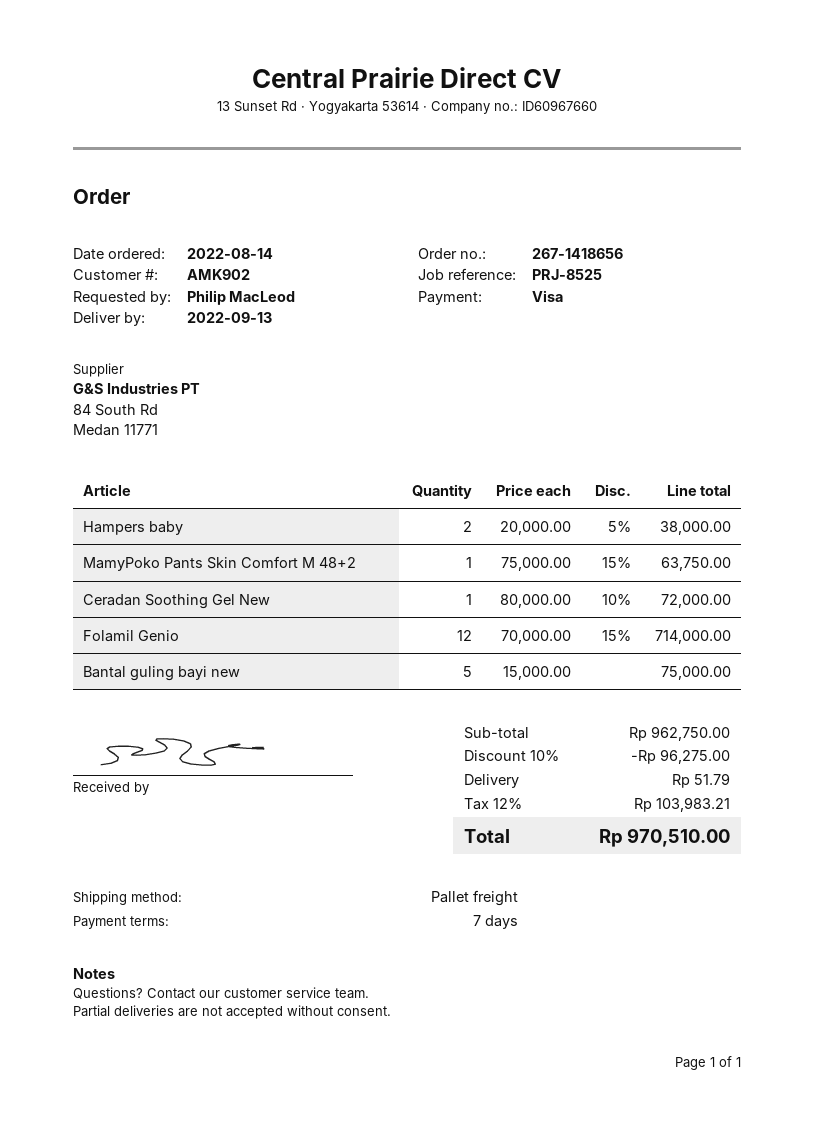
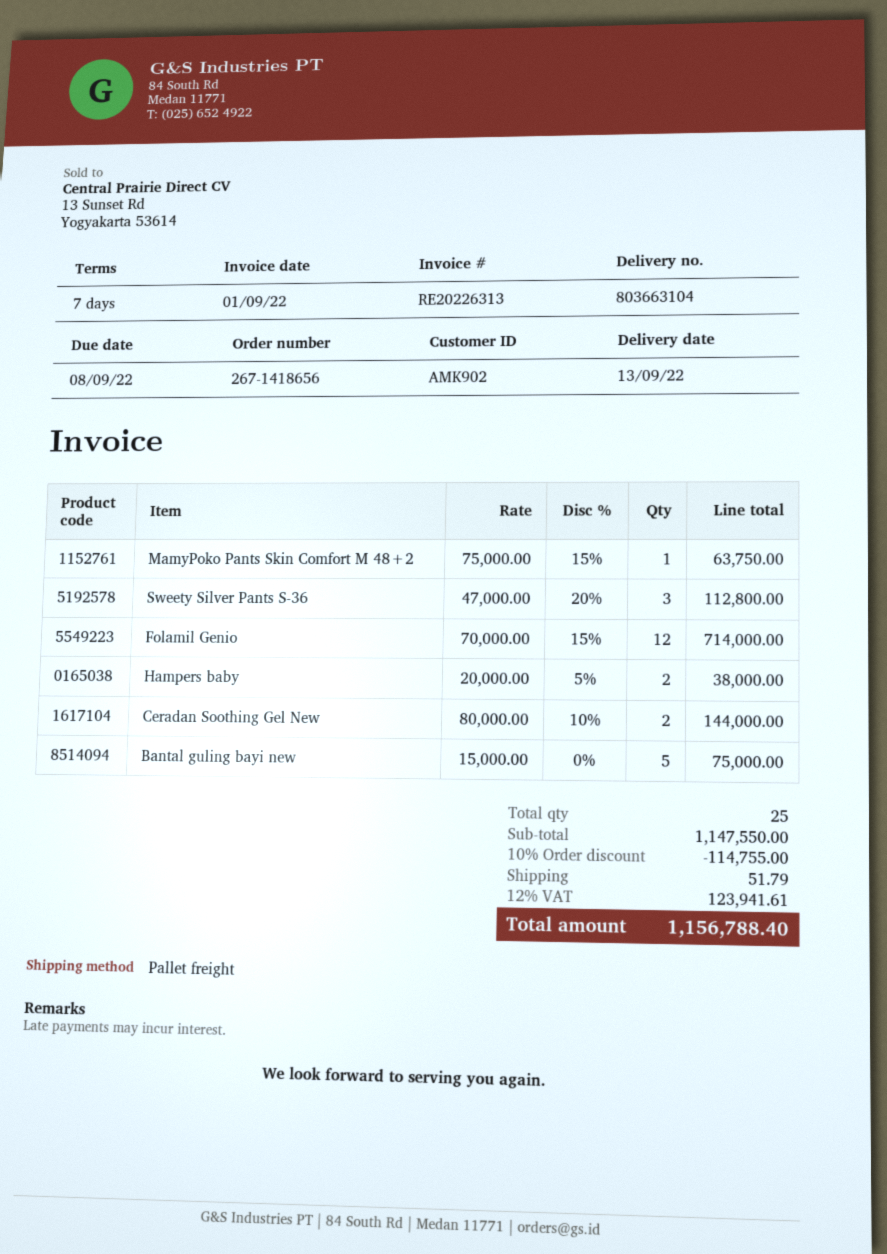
Ceradan Soothing Gel New: 1 x 80000.00 - 10% = 72000.00 -> 2 x 80000.00 - 10% = 144000.00
Sweety Silver Pants S-36: none -> 3 x 47000.00 - 20% = 112800.00
subtotal: 962750.00 -> 1147550.00
discount: 10% = 96275.00 -> 10% = 114755.00
tax: 12% = 103983.21 -> 12% = 123941.61
total: 970510.00 -> 1156788.40

